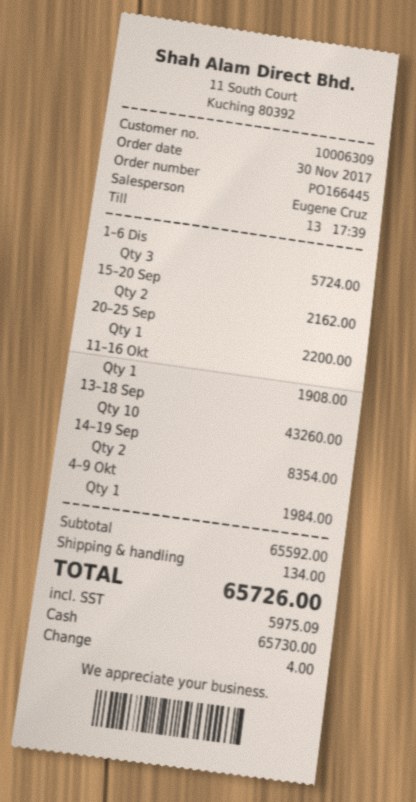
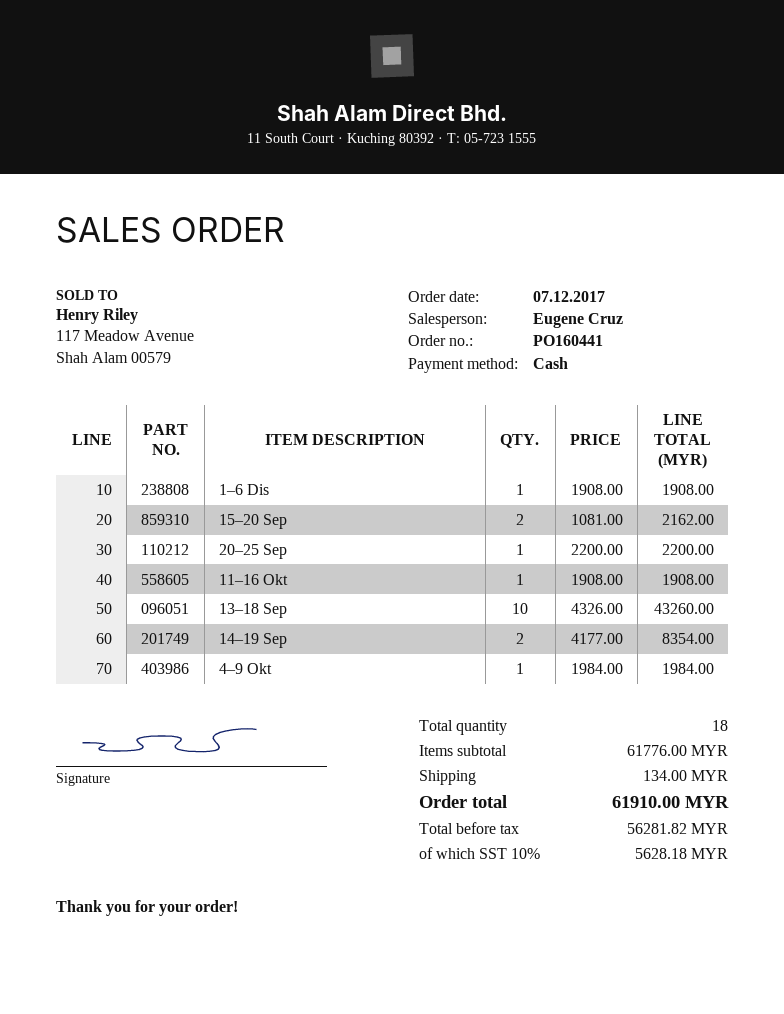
order number: PO166445 -> PO160441
order date: 2017-11-30 -> 2017-12-07
1–6 Dis: 3 for 5724.00 -> 1 for 1908.00
subtotal: 65592.00 -> 61776.00
tax: 5975.09 -> 5628.18
total: 65726.00 -> 61910.00

